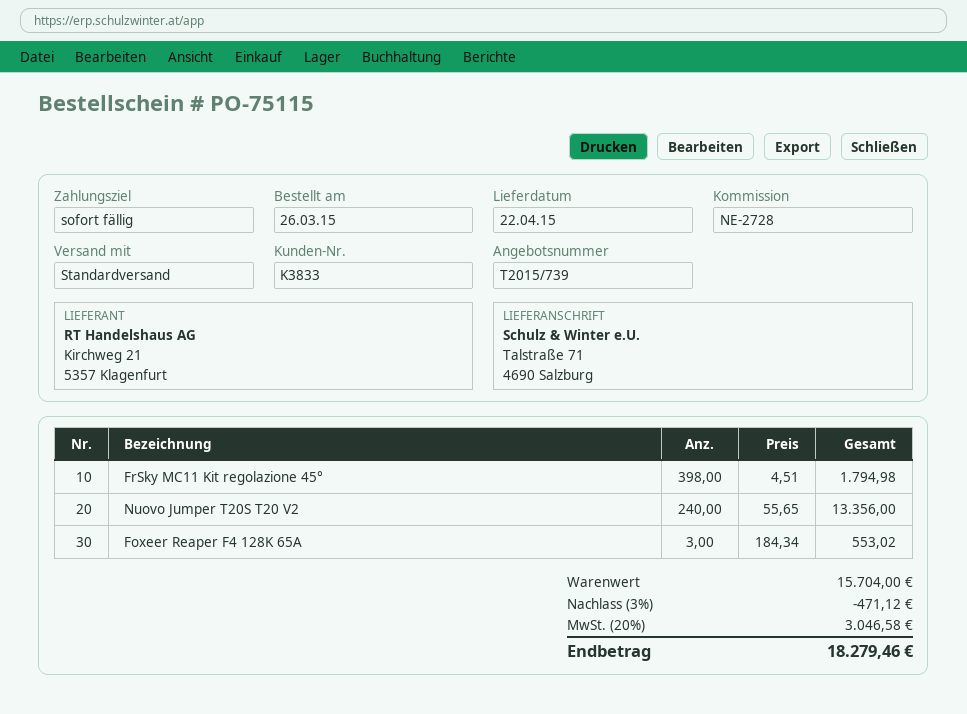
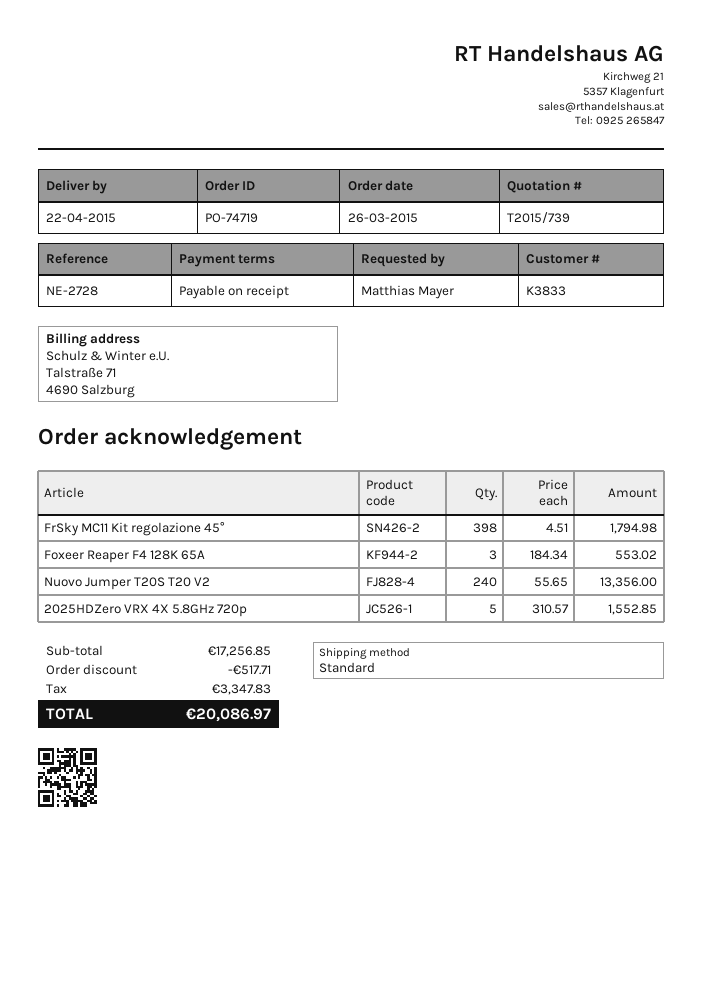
order number: PO-75115 -> PO-74719
2025HDZero VRX 4X 5.8GHz 720p: none -> 5 x 310.57 = 1552.85
subtotal: 15704.00 -> 17256.85
discount: 471.12 -> 517.71
tax: 3046.58 -> 3347.83
total: 18279.46 -> 20086.97

